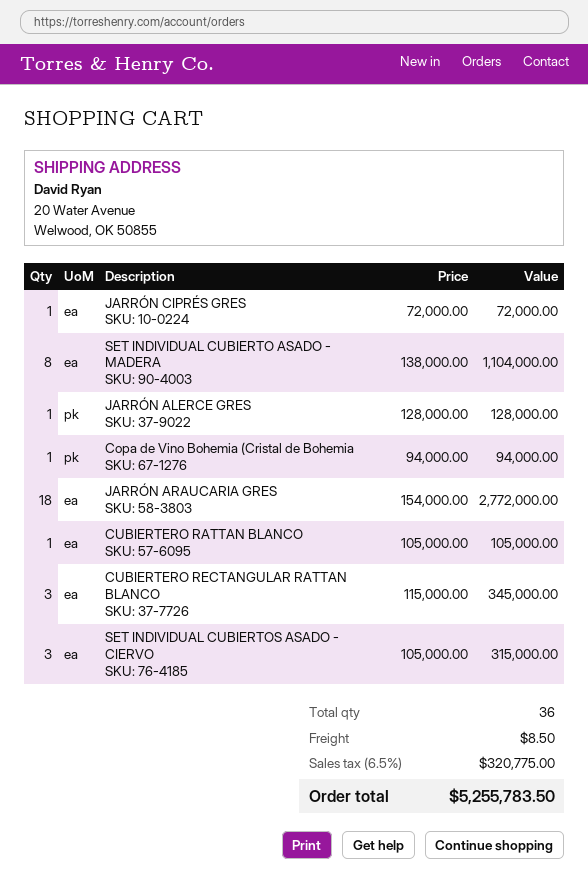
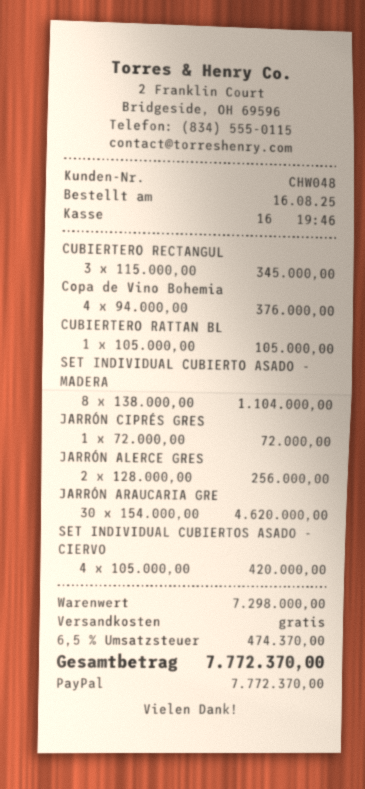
JARRÓN ALERCE GRES: 1 x 128000.00 = 128000.00 -> 2 x 128000.00 = 256000.00
Copa de Vino Bohemia (Cristal de Bohemia: 1 x 94000.00 = 94000.00 -> 4 x 94000.00 = 376000.00
JARRÓN ARAUCARIA GRES: 18 x 154000.00 = 2772000.00 -> 30 x 154000.00 = 4620000.00
SET INDIVIDUAL CUBIERTOS ASADO - CIERVO: 3 x 105000.00 = 315000.00 -> 4 x 105000.00 = 420000.00
shipping: 8.50 -> 0.00
tax: 6.5% = 320775.00 -> 6.5% = 474370.00
total: 5255783.50 -> 7772370.00

